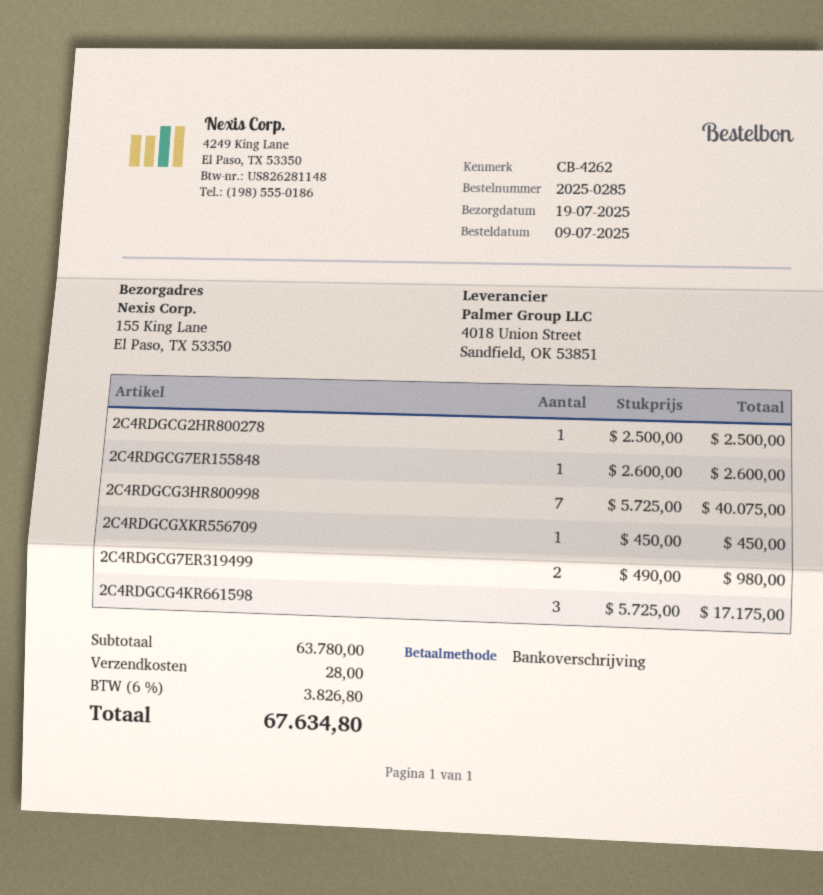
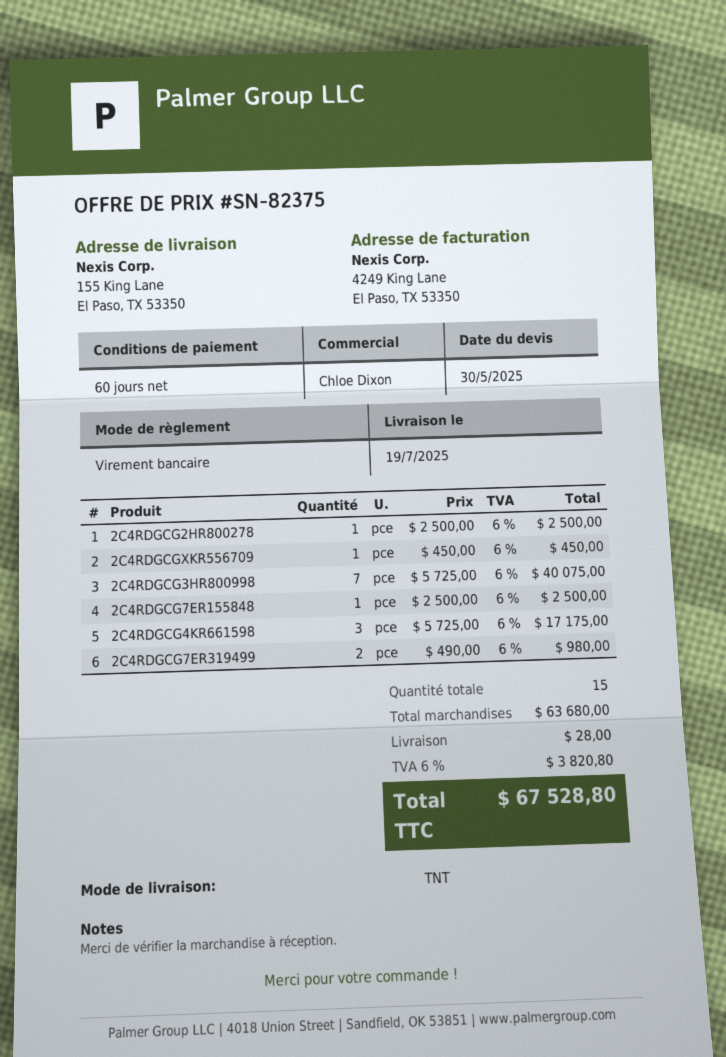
2C4RDGCG7ER155848: 1 x 2600.00 = 2600.00 -> 1 x 2500.00 = 2500.00
subtotal: 63780.00 -> 63680.00
tax: 6% = 3826.80 -> 6% = 3820.80
total: 67634.80 -> 67528.80

